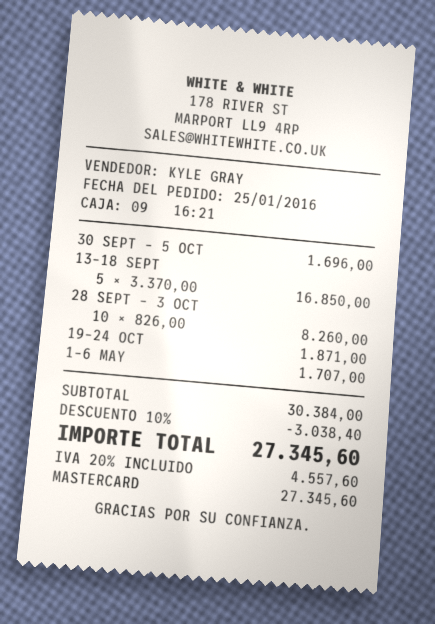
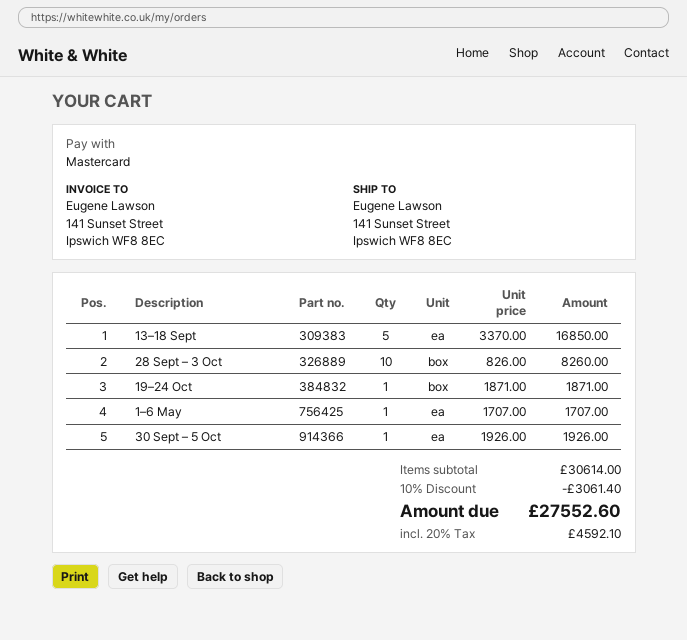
30 SEPT – 5 OCT: 1 x 1696.00 = 1696.00 -> 1 x 1926.00 = 1926.00
subtotal: 30384.00 -> 30614.00
discount: 10% = 3038.40 -> 10% = 3061.40
tax: 20% = 4557.60 -> 20% = 4592.10
total: 27345.60 -> 27552.60

